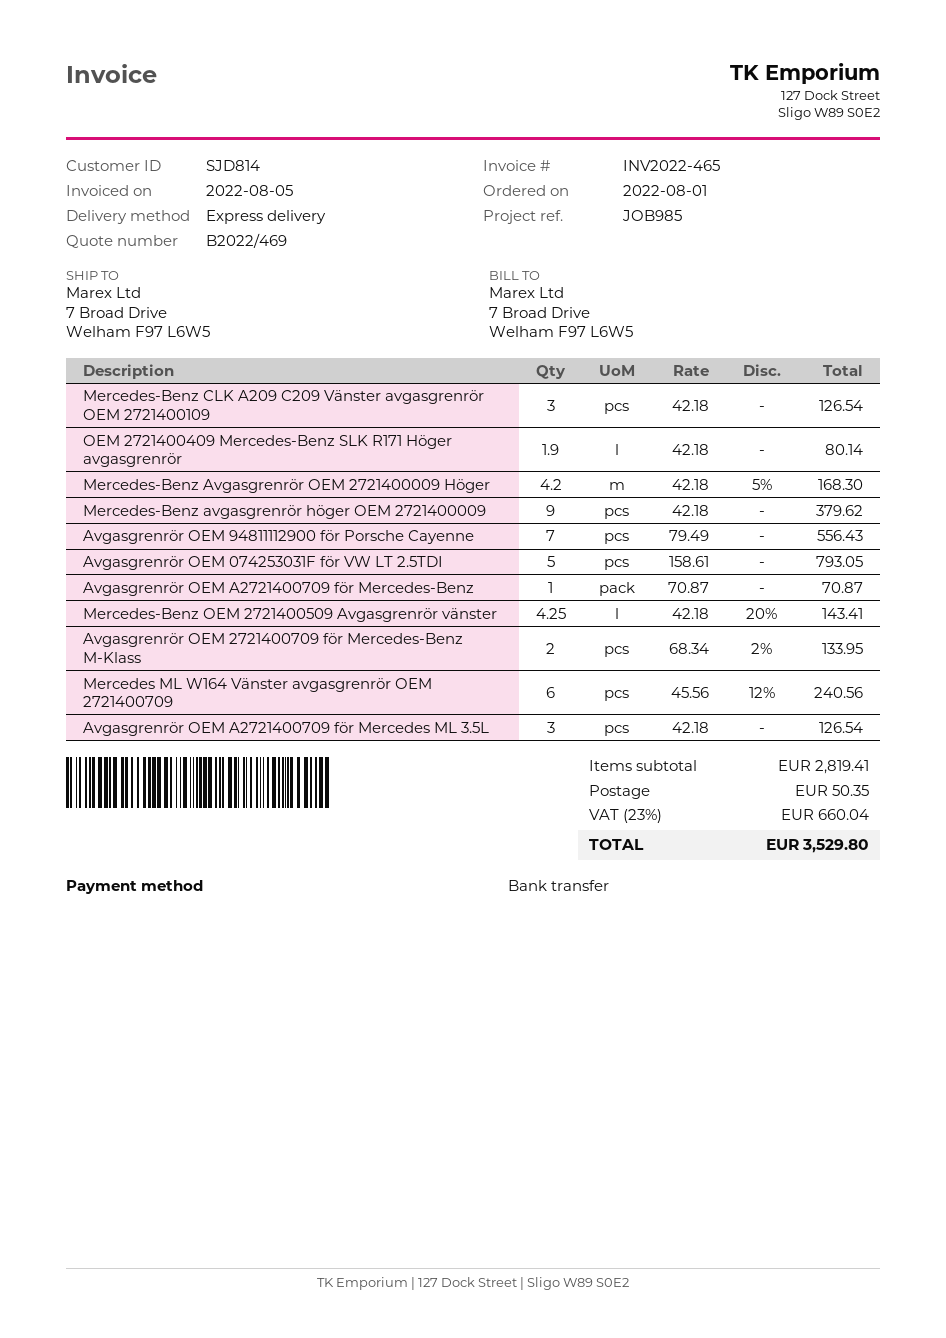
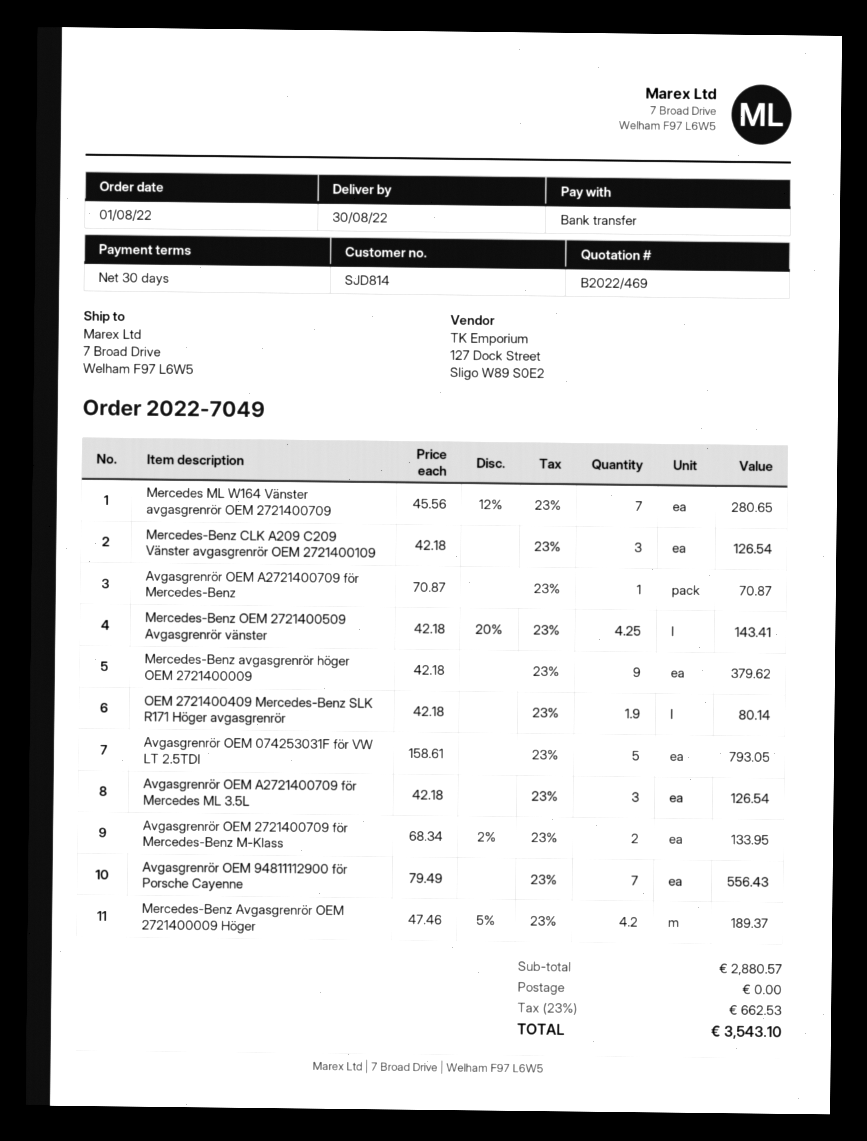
Mercedes-Benz Avgasgrenrör OEM 2721400009 Höger: 4.2 x 42.18 - 5% = 168.30 -> 4.2 x 47.46 - 5% = 189.37
Mercedes ML W164 Vänster avgasgrenrör OEM 2721400709: 6 x 45.56 - 12% = 240.56 -> 7 x 45.56 - 12% = 280.65
subtotal: 2819.41 -> 2880.57
shipping: 50.35 -> 0.00
tax: 23% = 660.04 -> 23% = 662.53
total: 3529.80 -> 3543.10

